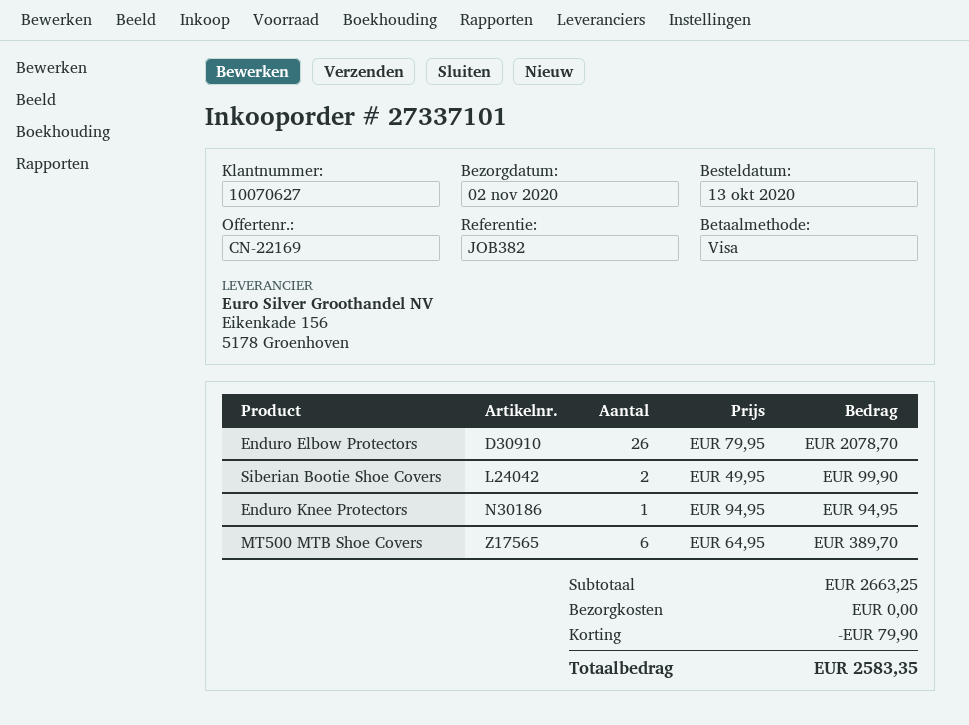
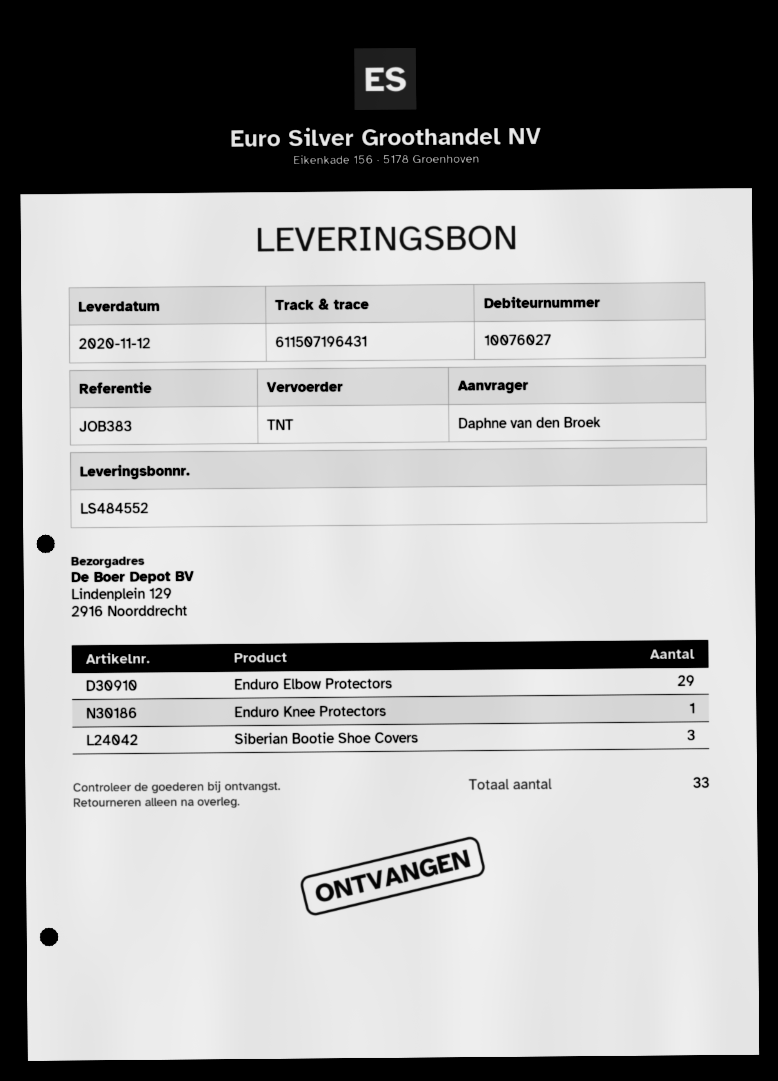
delivery date: 2020-11-02 -> 2020-11-12
customer number: 10070627 -> 10076027
reference: JOB382 -> JOB383
Enduro Elbow Protectors: 26 -> 29
Siberian Bootie Shoe Covers: 2 -> 3
MT500 MTB Shoe Covers: 6 -> none

